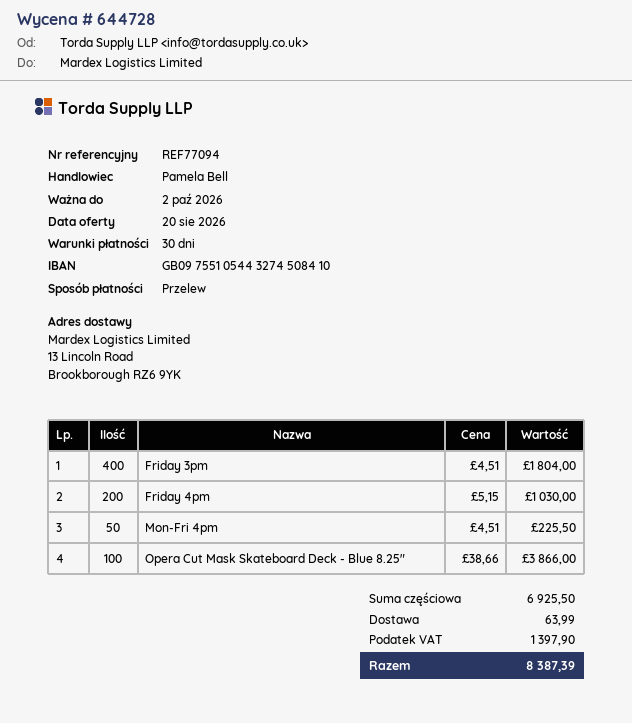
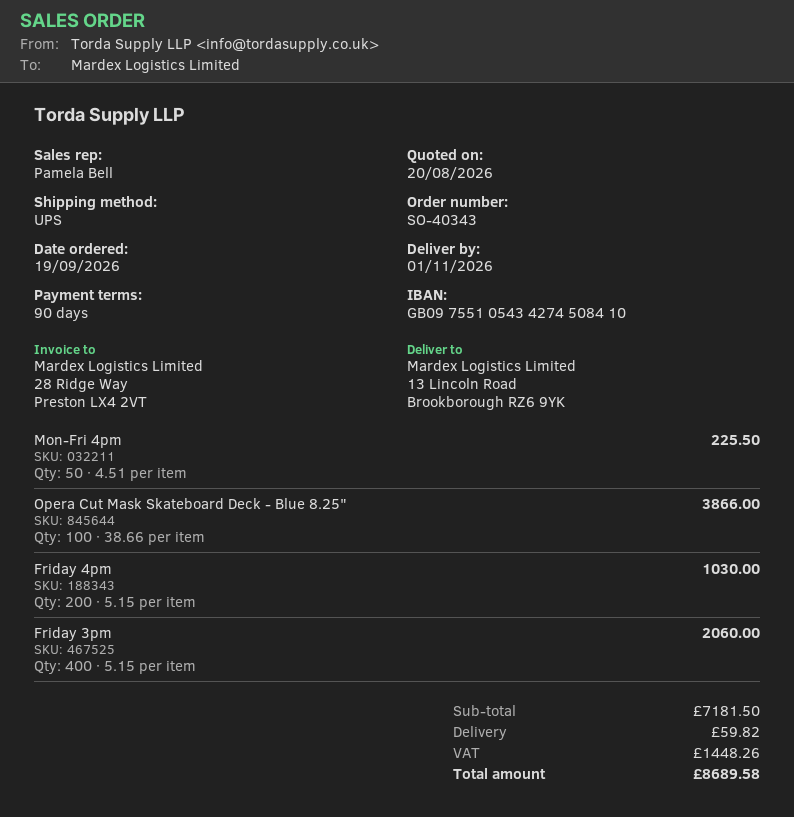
payment terms: 30 days -> 90 days
bank account: GB09755105443274508410 -> GB09755105434274508410
Friday 3pm: 400 x 4.51 = 1804.00 -> 400 x 5.15 = 2060.00
subtotal: 6925.50 -> 7181.50
shipping: 63.99 -> 59.82
tax: 1397.90 -> 1448.26
total: 8387.39 -> 8689.58

